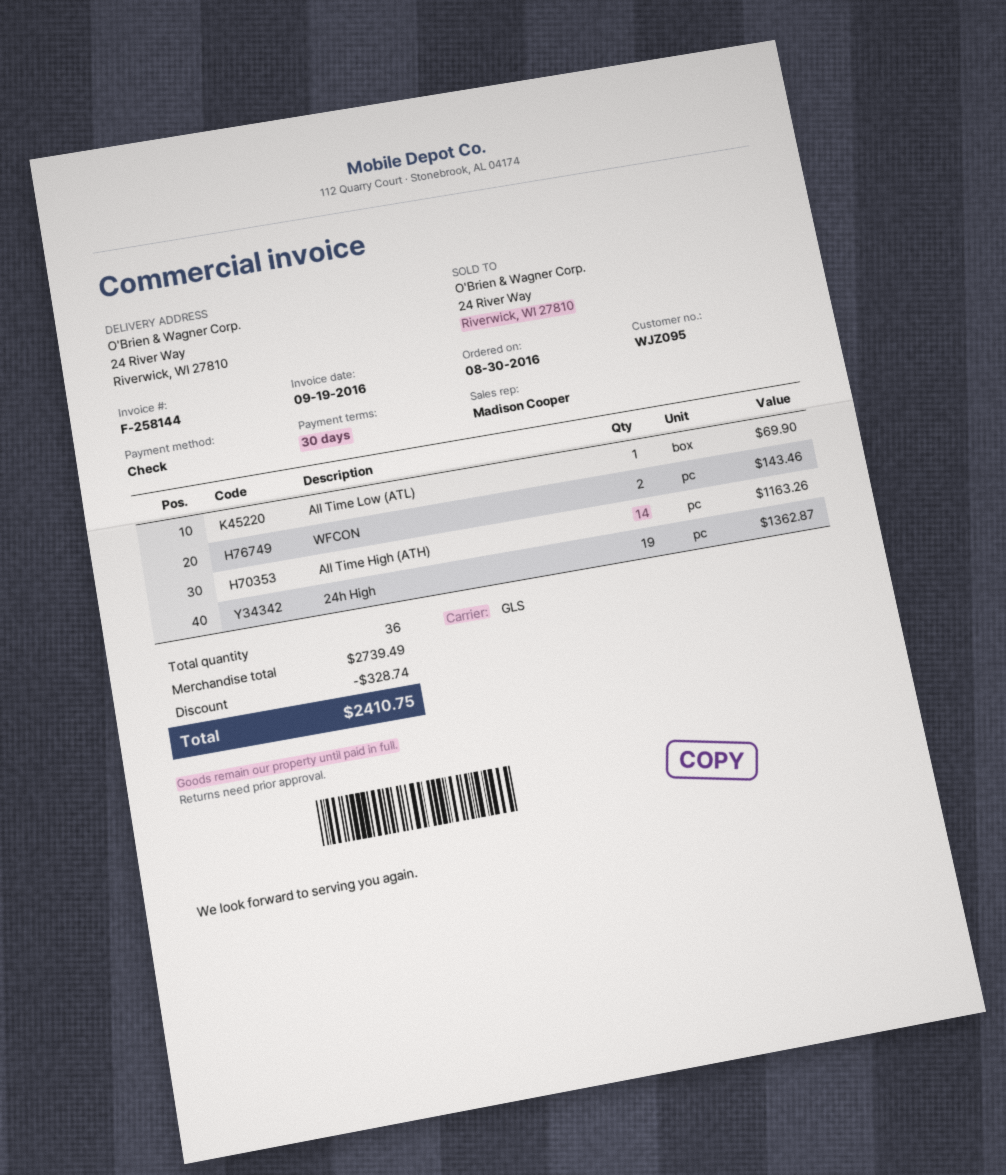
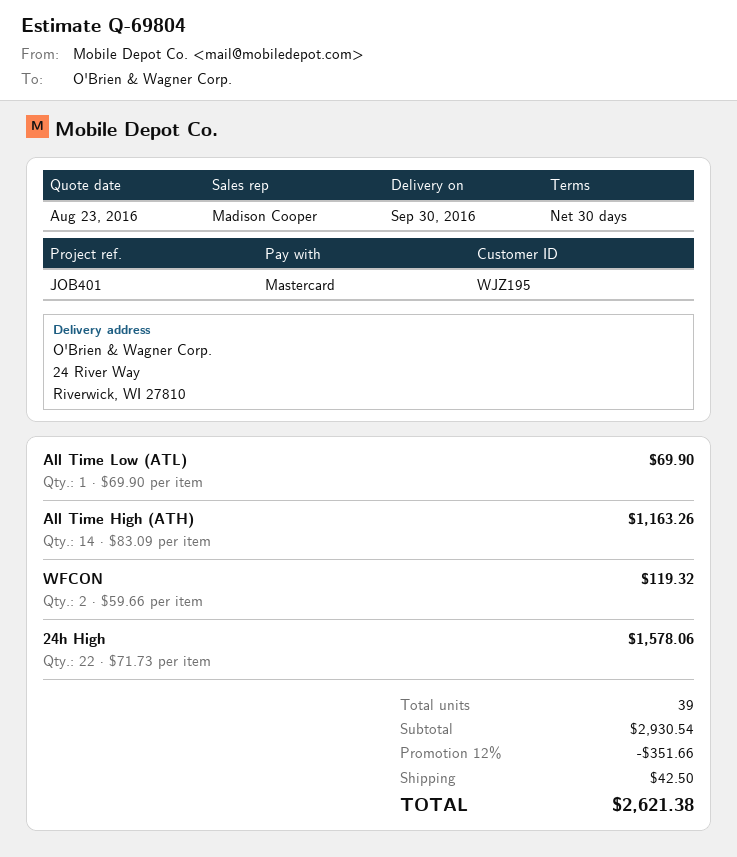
customer number: WJZ095 -> WJZ195
payment method: cheque -> Mastercard
WFCON: 2 for 143.46 -> 2 for 119.32
24h High: 19 for 1362.87 -> 22 for 1578.06
total quantity: 36 -> 39
subtotal: 2739.49 -> 2930.54
discount: 328.74 -> 351.66
shipping: none -> 42.50
total: 2410.75 -> 2621.38

